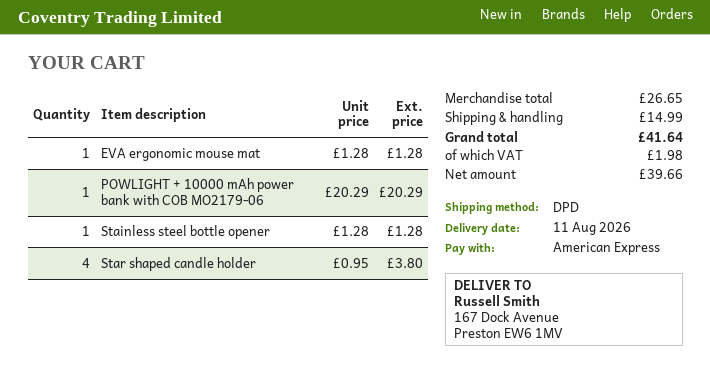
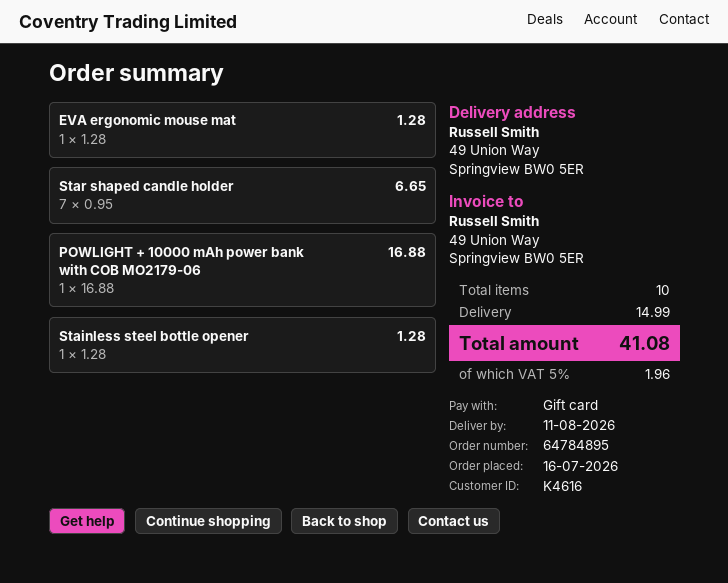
payment method: American Express -> gift card
ship to: 167 Dock Avenue, Preston EW6 1MV -> 49 Union Way, Springview BW0 5ER
POWLIGHT + 10000 mAh power bank with COB MO2179-06: 1 x 20.29 = 20.29 -> 1 x 16.88 = 16.88
Star shaped candle holder: 4 x 0.95 = 3.80 -> 7 x 0.95 = 6.65
tax: 1.98 -> 1.96
total: 41.64 -> 41.08

